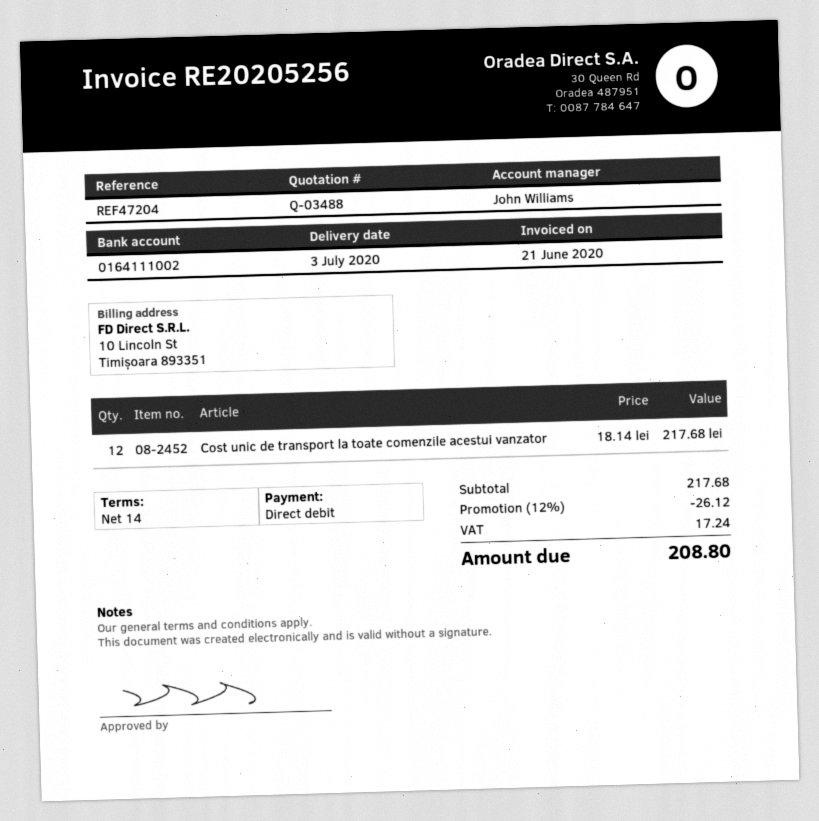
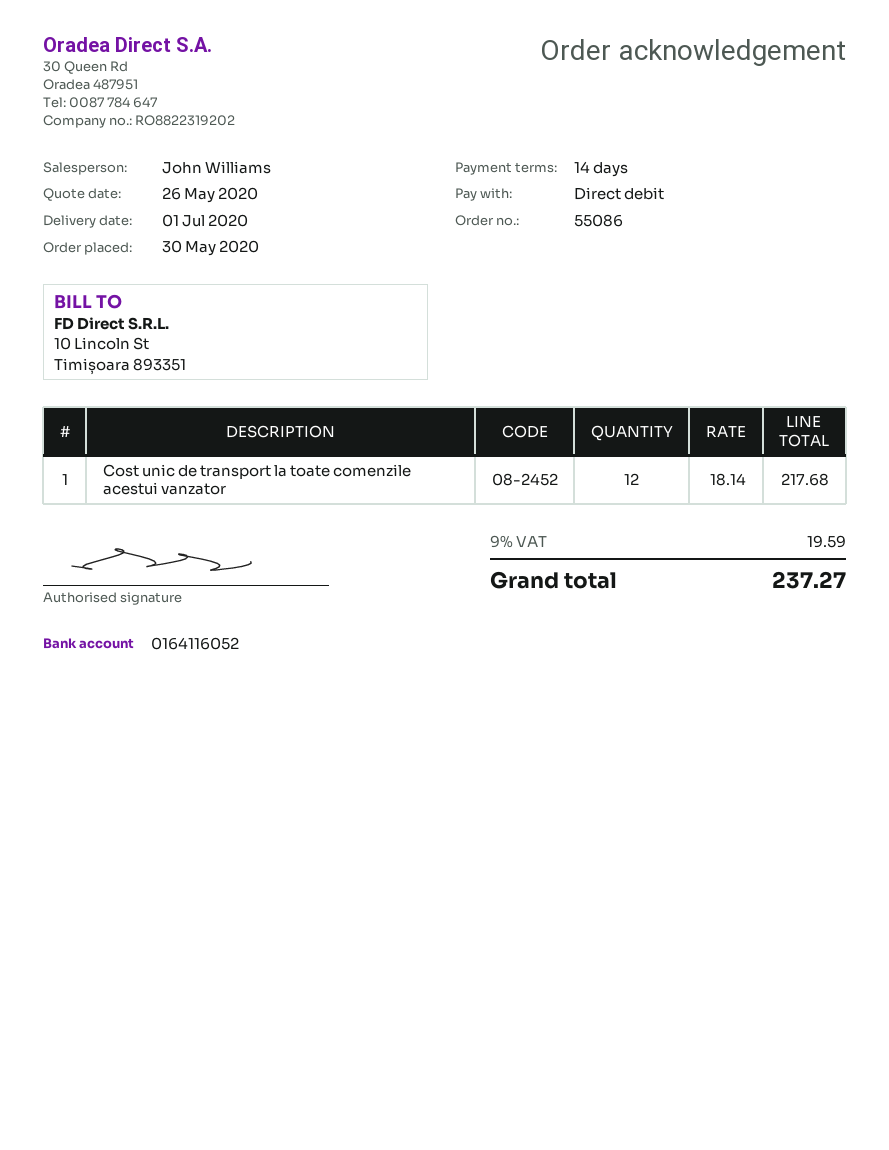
delivery date: 2020-07-03 -> 2020-07-01
bank account: 0164111002 -> 0164116052
discount: 12% = 26.12 -> none
tax: 17.24 -> 19.59
total: 208.80 -> 237.27

